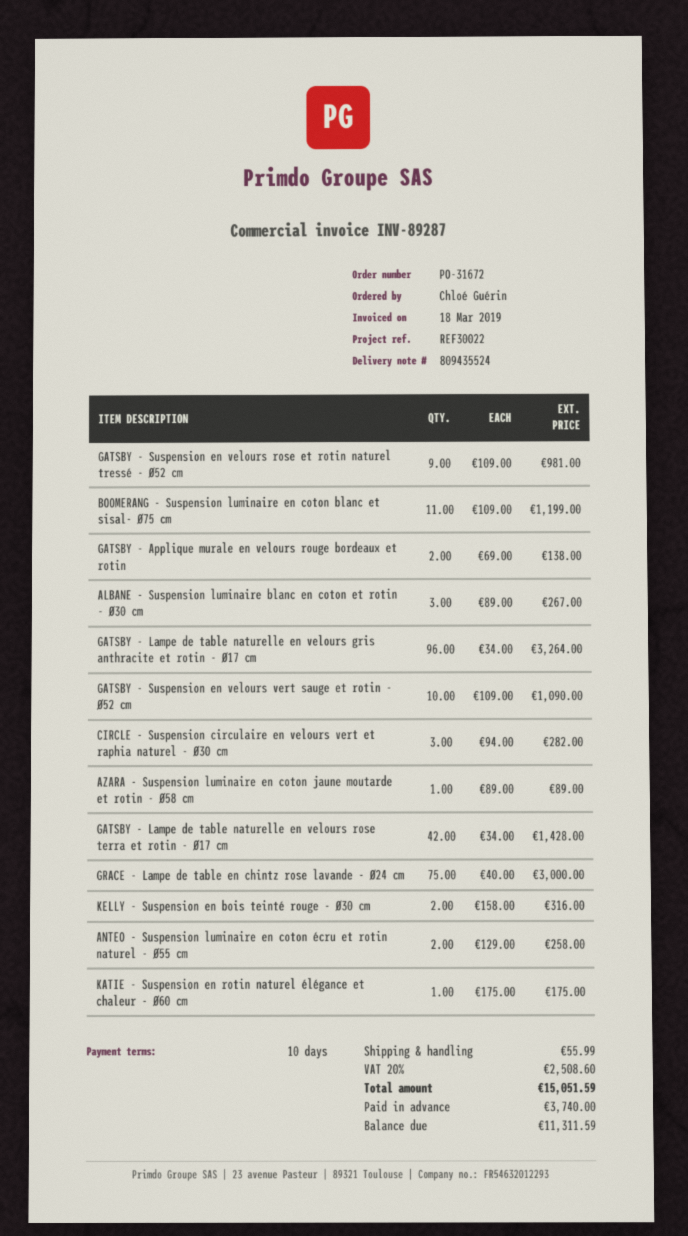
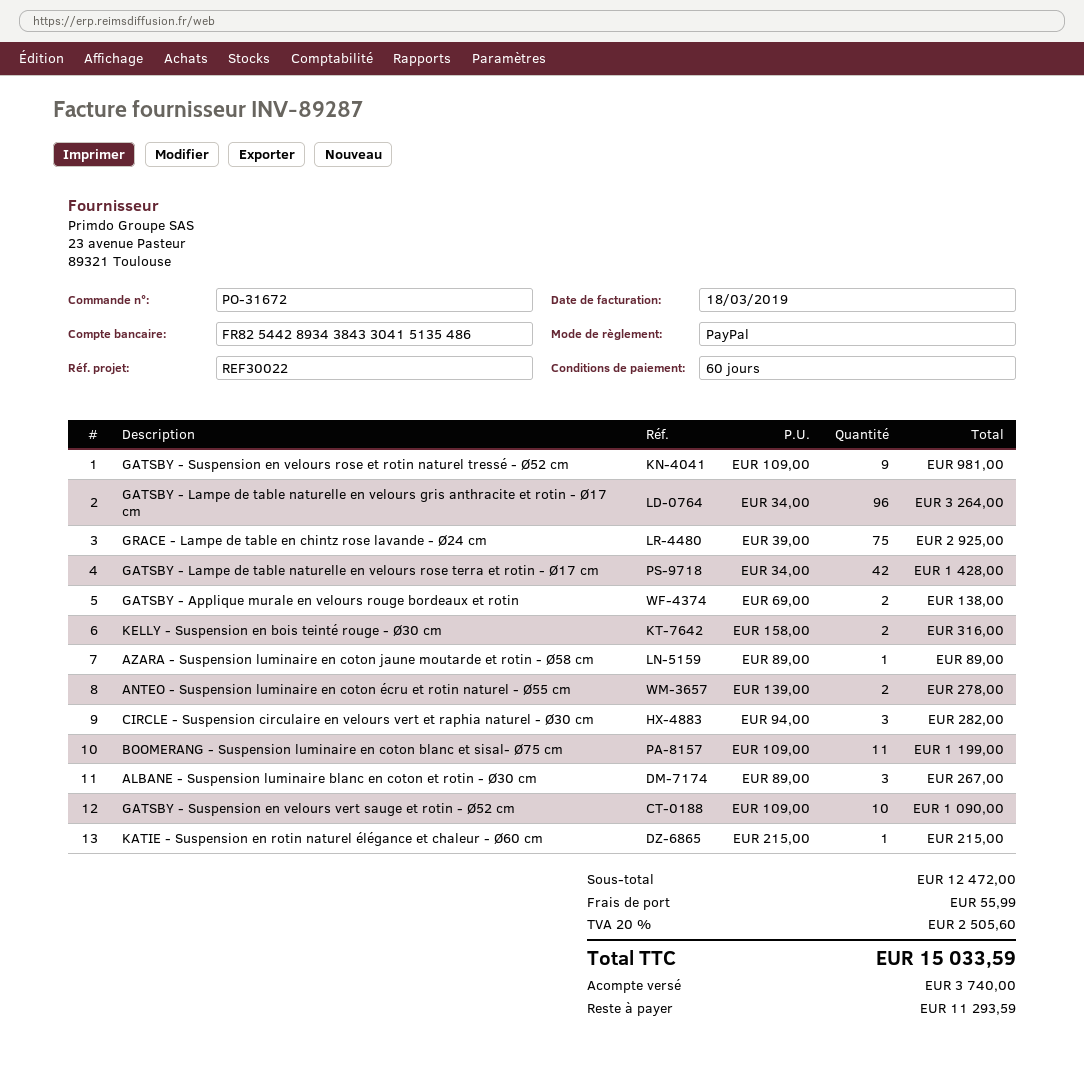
payment terms: 10 days -> 60 days
GRACE - Lampe de table en chintz rose lavande - Ø24 cm: 75 x 40.00 = 3000.00 -> 75 x 39.00 = 2925.00
ANTEO - Suspension luminaire en coton écru et rotin naturel - Ø55 cm: 2 x 129.00 = 258.00 -> 2 x 139.00 = 278.00
KATIE - Suspension en rotin naturel élégance et chaleur - Ø60 cm: 1 x 175.00 = 175.00 -> 1 x 215.00 = 215.00
tax: 20% = 2508.60 -> 20% = 2505.60
total: 15051.59 -> 15033.59
balance: 11311.59 -> 11293.59

